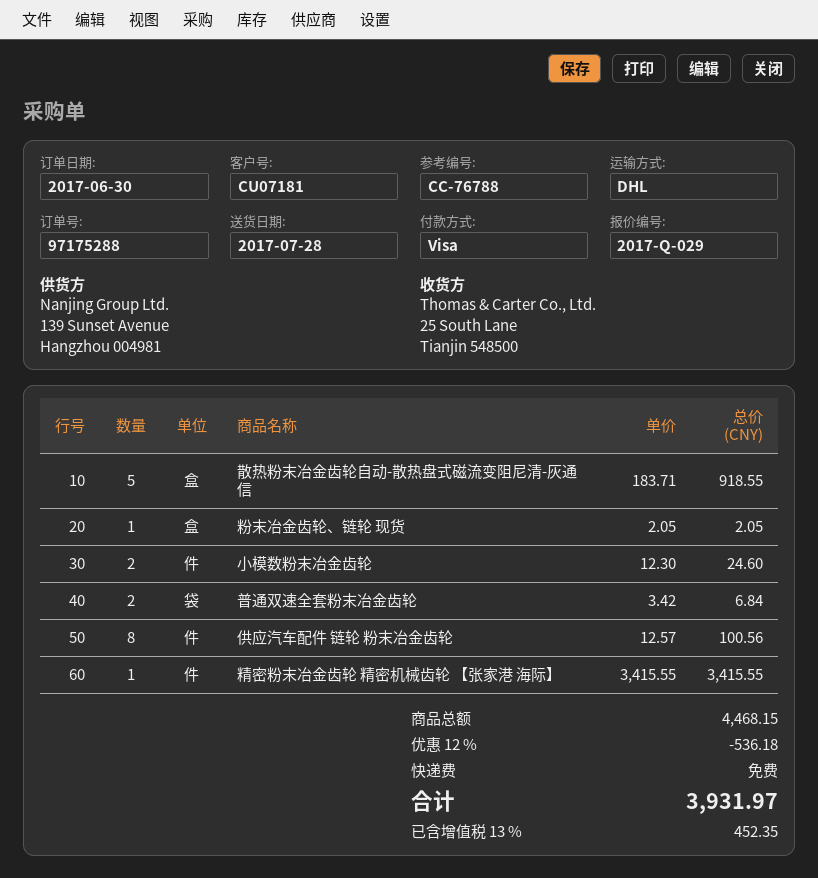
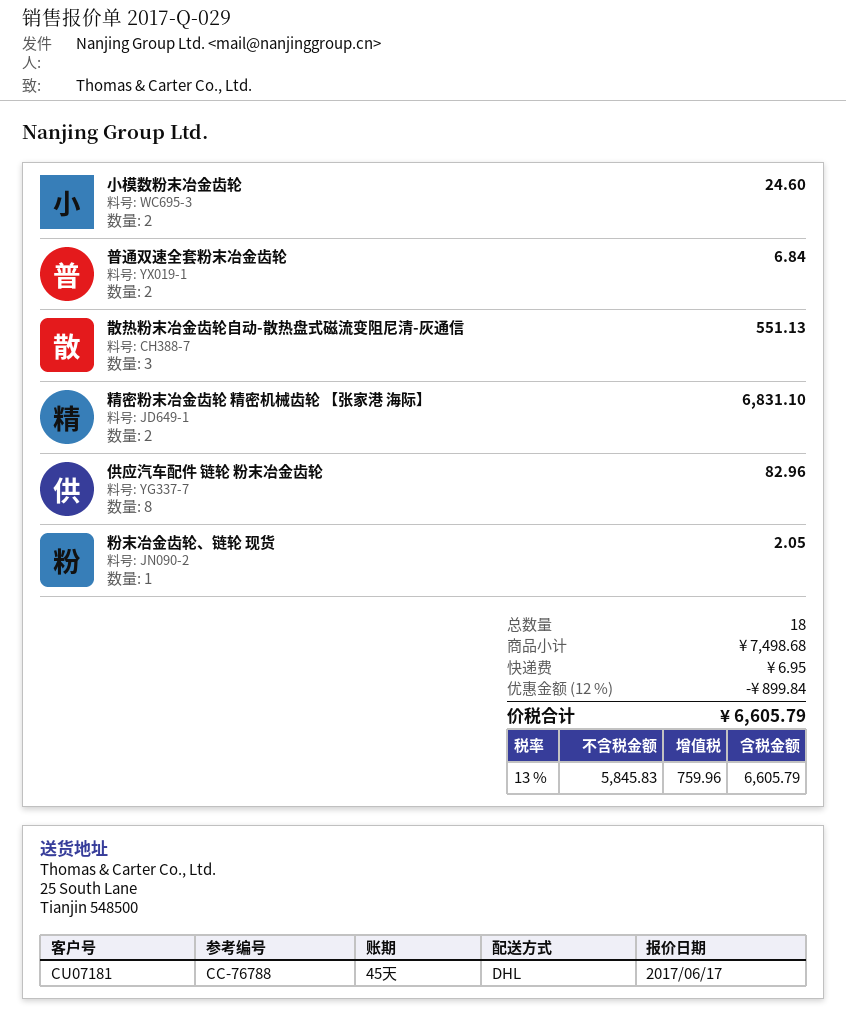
散热粉末冶金齿轮自动-散热盘式磁流变阻尼清-灰通信: 5 for 918.55 -> 3 for 551.13
供应汽车配件 链轮 粉末冶金齿轮: 8 for 100.56 -> 8 for 82.96
精密粉末冶金齿轮 精密机械齿轮 【张家港 海际】: 1 for 3415.55 -> 2 for 6831.10
subtotal: 4468.15 -> 7498.68
discount: 12% = 536.18 -> 12% = 899.84
shipping: 0.00 -> 6.95
tax: 13% = 452.35 -> 13% = 759.96
total: 3931.97 -> 6605.79

